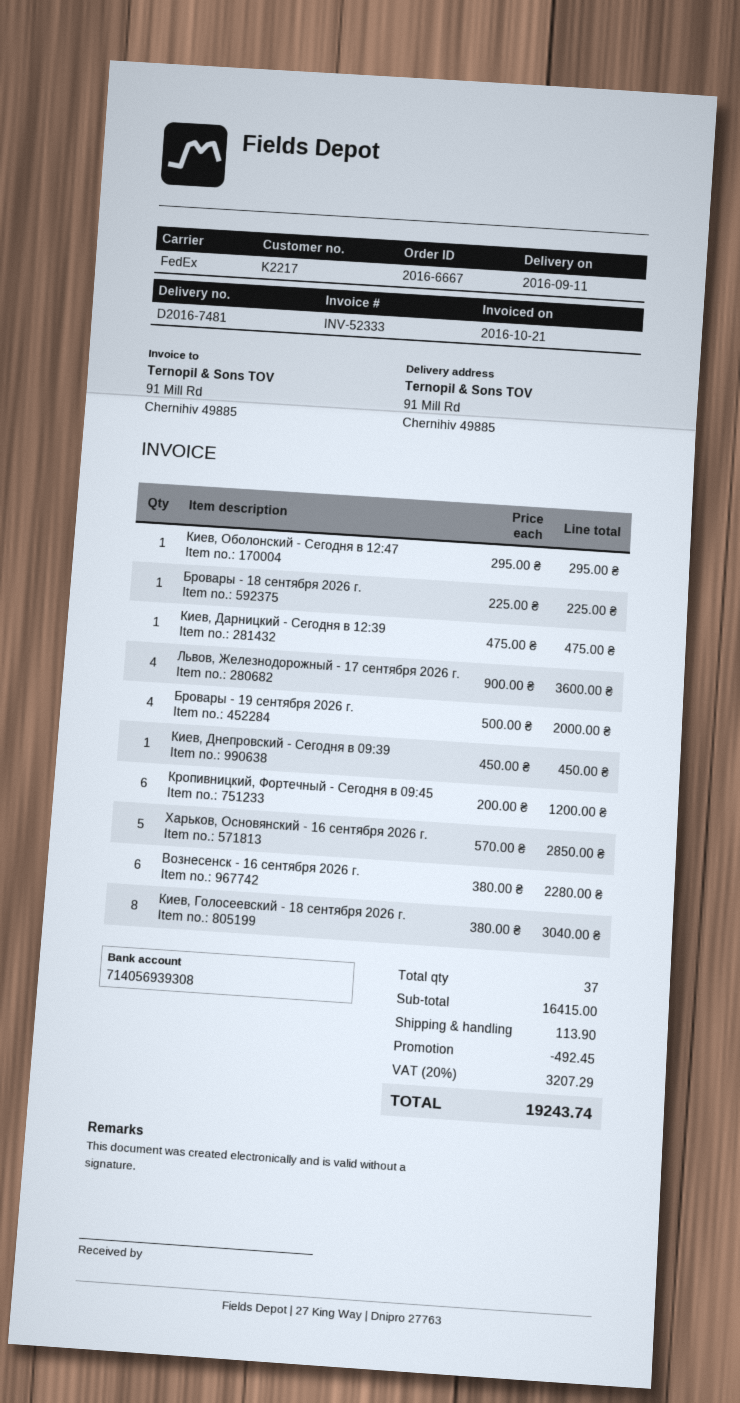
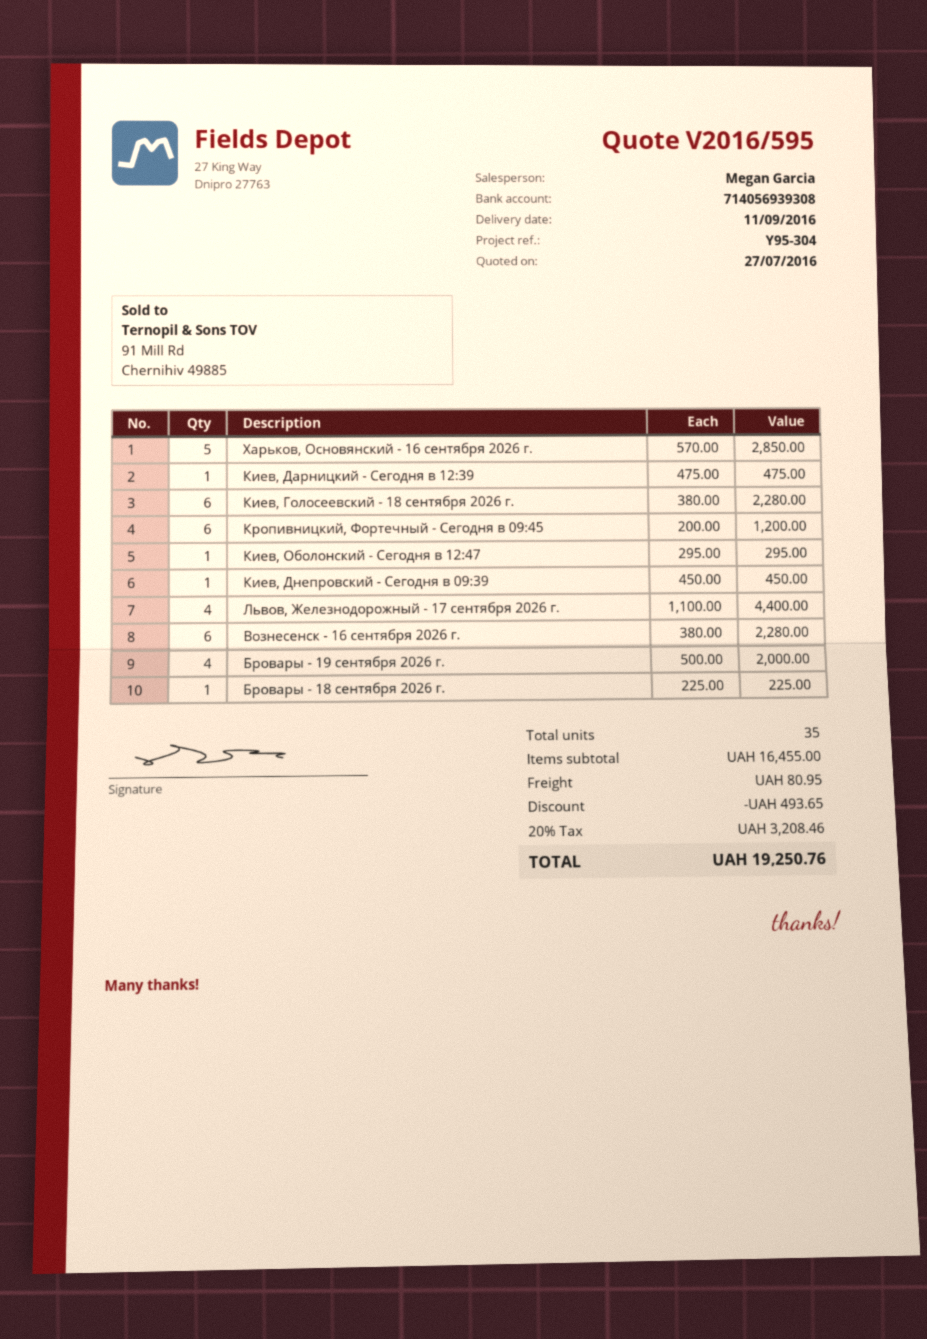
Львов, Железнодорожный - 17 сентября 2026 г.: 4 x 900.00 = 3600.00 -> 4 x 1100.00 = 4400.00
Киев, Голосеевский - 18 сентября 2026 г.: 8 x 380.00 = 3040.00 -> 6 x 380.00 = 2280.00
total quantity: 37 -> 35
subtotal: 16415.00 -> 16455.00
discount: 492.45 -> 493.65
shipping: 113.90 -> 80.95
tax: 20% = 3207.29 -> 20% = 3208.46
total: 19243.74 -> 19250.76

